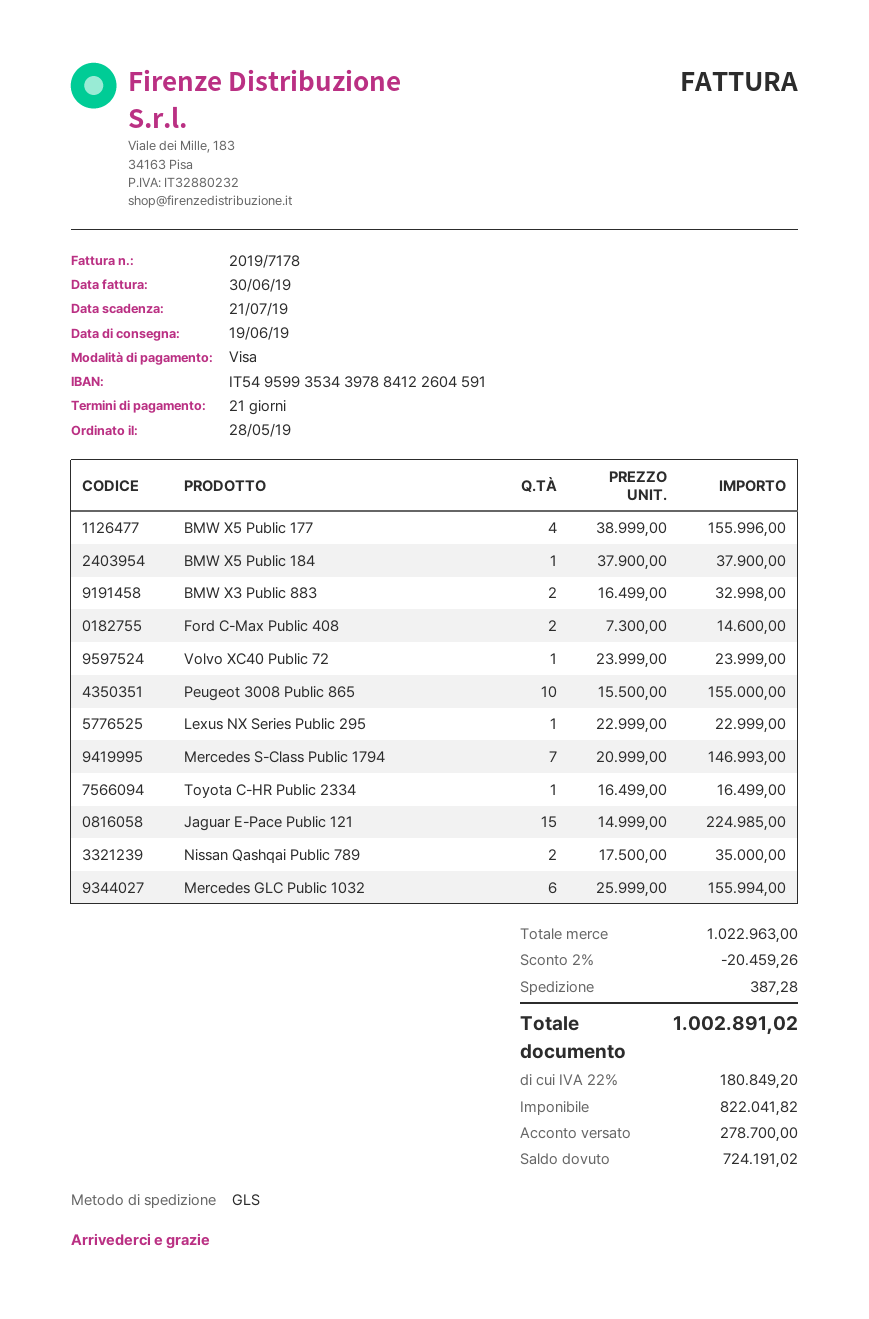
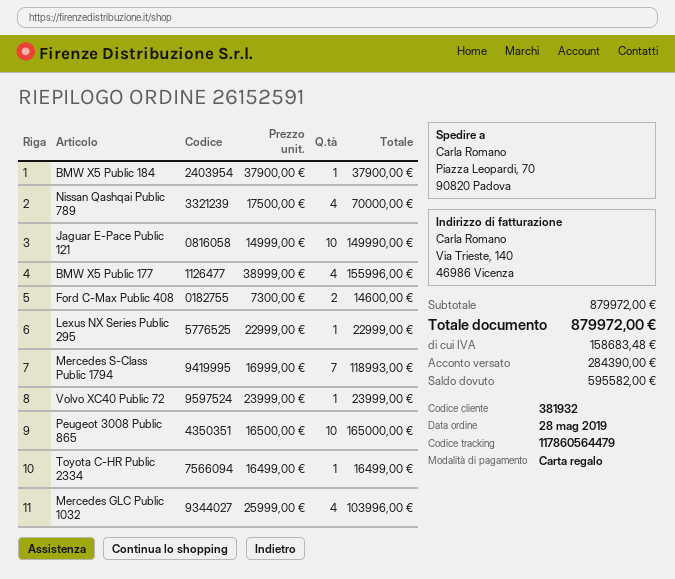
payment method: Visa -> gift card
BMW X3 Public 883: 2 x 16499.00 = 32998.00 -> none
Peugeot 3008 Public 865: 10 x 15500.00 = 155000.00 -> 10 x 16500.00 = 165000.00
Mercedes S-Class Public 1794: 7 x 20999.00 = 146993.00 -> 7 x 16999.00 = 118993.00
Jaguar E-Pace Public 121: 15 x 14999.00 = 224985.00 -> 10 x 14999.00 = 149990.00
Nissan Qashqai Public 789: 2 x 17500.00 = 35000.00 -> 4 x 17500.00 = 70000.00
Mercedes GLC Public 1032: 6 x 25999.00 = 155994.00 -> 4 x 25999.00 = 103996.00
subtotal: 1022963.00 -> 879972.00
discount: 2% = 20459.26 -> none
shipping: 387.28 -> none
tax: 180849.20 -> 158683.48
total: 1002891.02 -> 879972.00
deposit: 278700.00 -> 284390.00
balance: 724191.02 -> 595582.00

